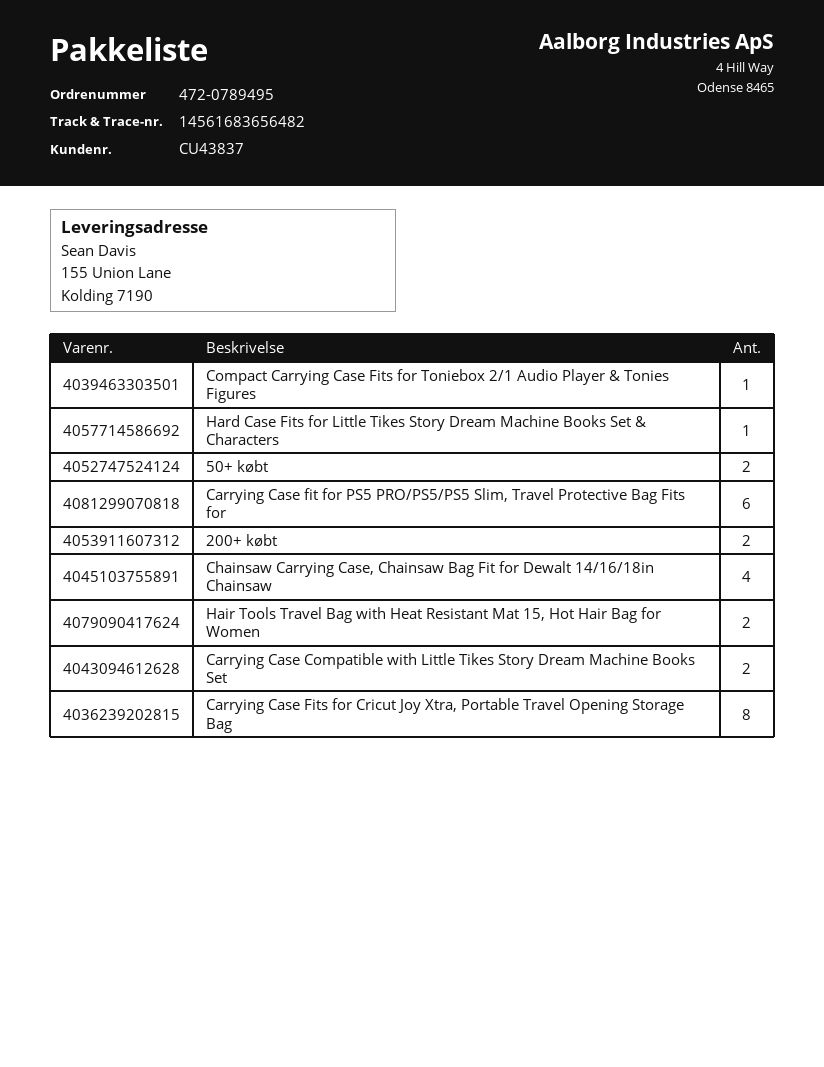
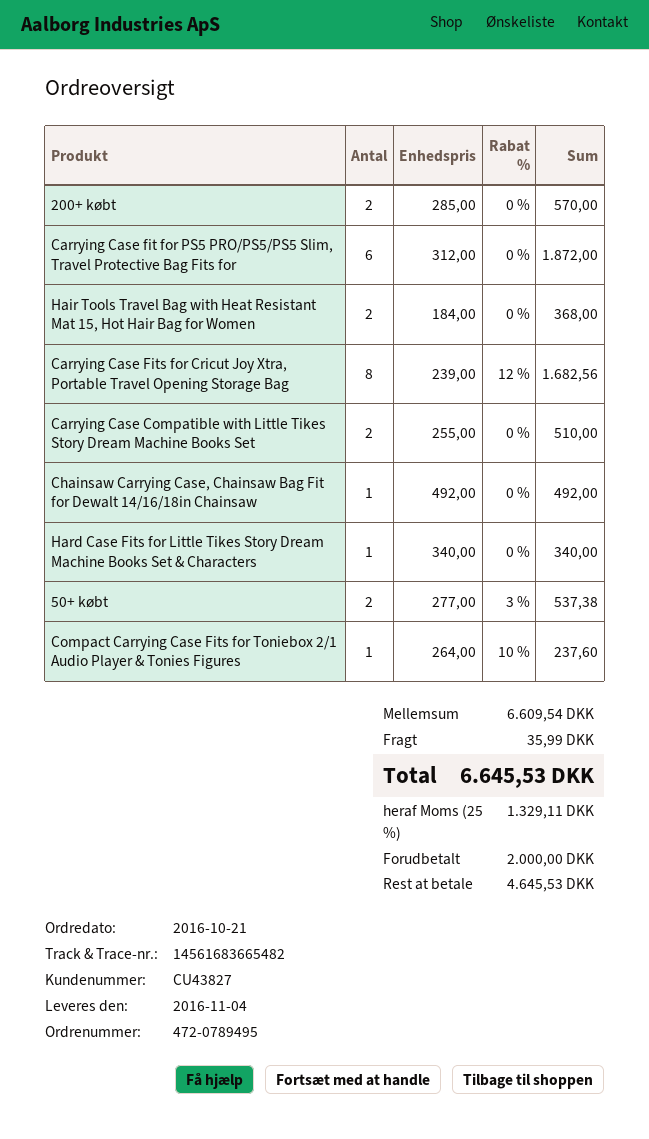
customer number: CU43837 -> CU43827
tracking number: 14561683656482 -> 14561683665482
Chainsaw Carrying Case, Chainsaw Bag Fit for Dewalt 14/16/18in Chainsaw: 4 -> 1

